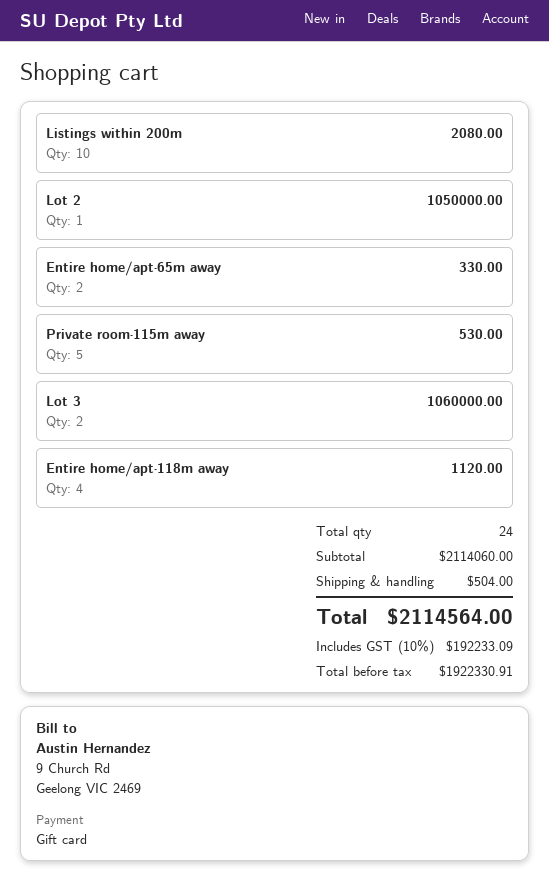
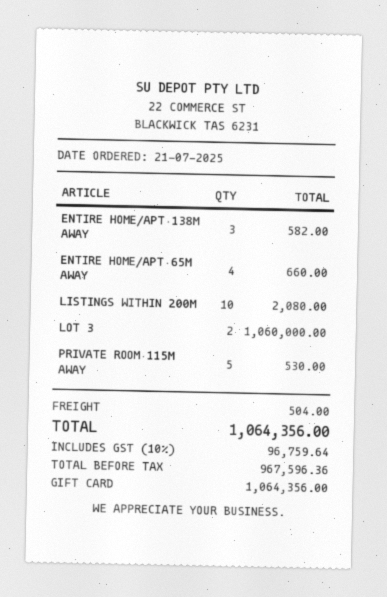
Lot 2: 1 for 1050000.00 -> none
Entire home/apt·65m away: 2 for 330.00 -> 4 for 660.00
Entire home/apt·118m away: 4 for 1120.00 -> none
ENTIRE HOME/APT·138M AWAY: none -> 3 for 582.00
net: 1922330.91 -> 967596.36
tax: 10% = 192233.09 -> 10% = 96759.64
total: 2114564.00 -> 1064356.00

